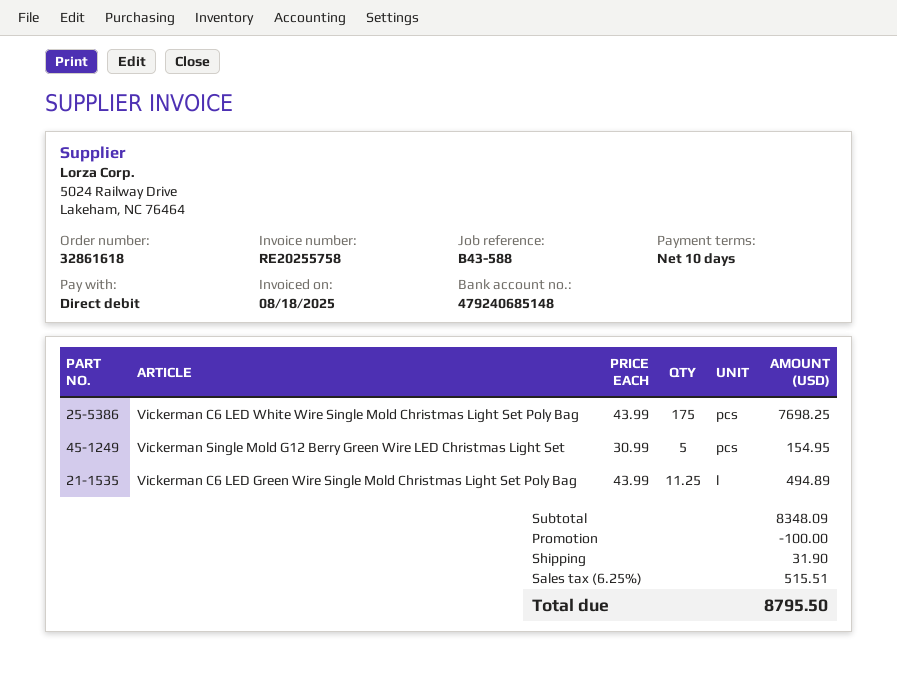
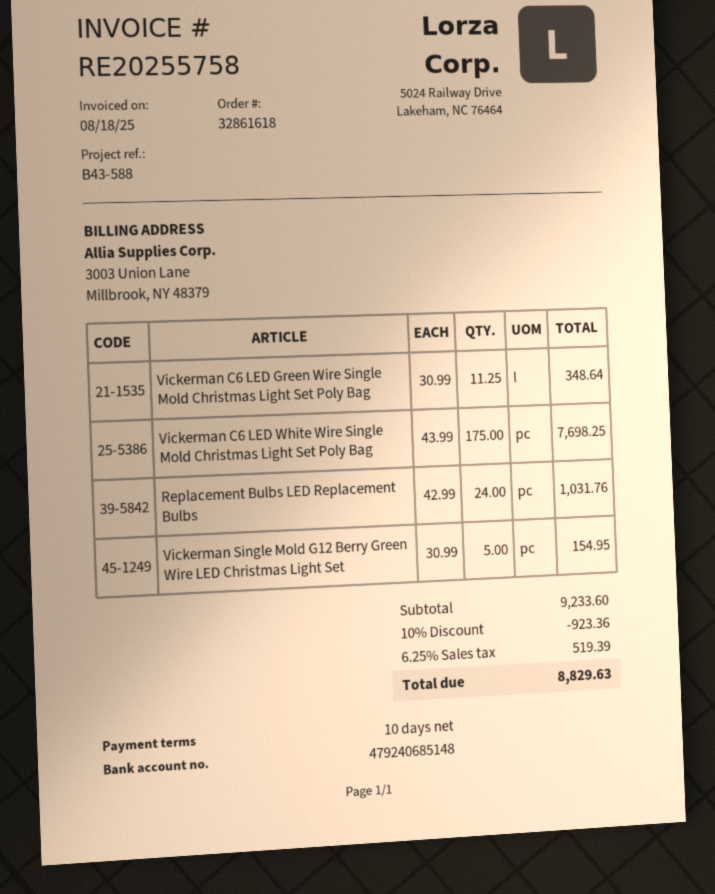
Vickerman C6 LED Green Wire Single Mold Christmas Light Set Poly Bag: 11.25 x 43.99 = 494.89 -> 11.25 x 30.99 = 348.64
Replacement Bulbs LED Replacement Bulbs: none -> 24 x 42.99 = 1031.76
subtotal: 8348.09 -> 9233.60
discount: 100.00 -> 923.36
shipping: 31.90 -> none
tax: 6.25% = 515.51 -> 6.25% = 519.39
total: 8795.50 -> 8829.63

